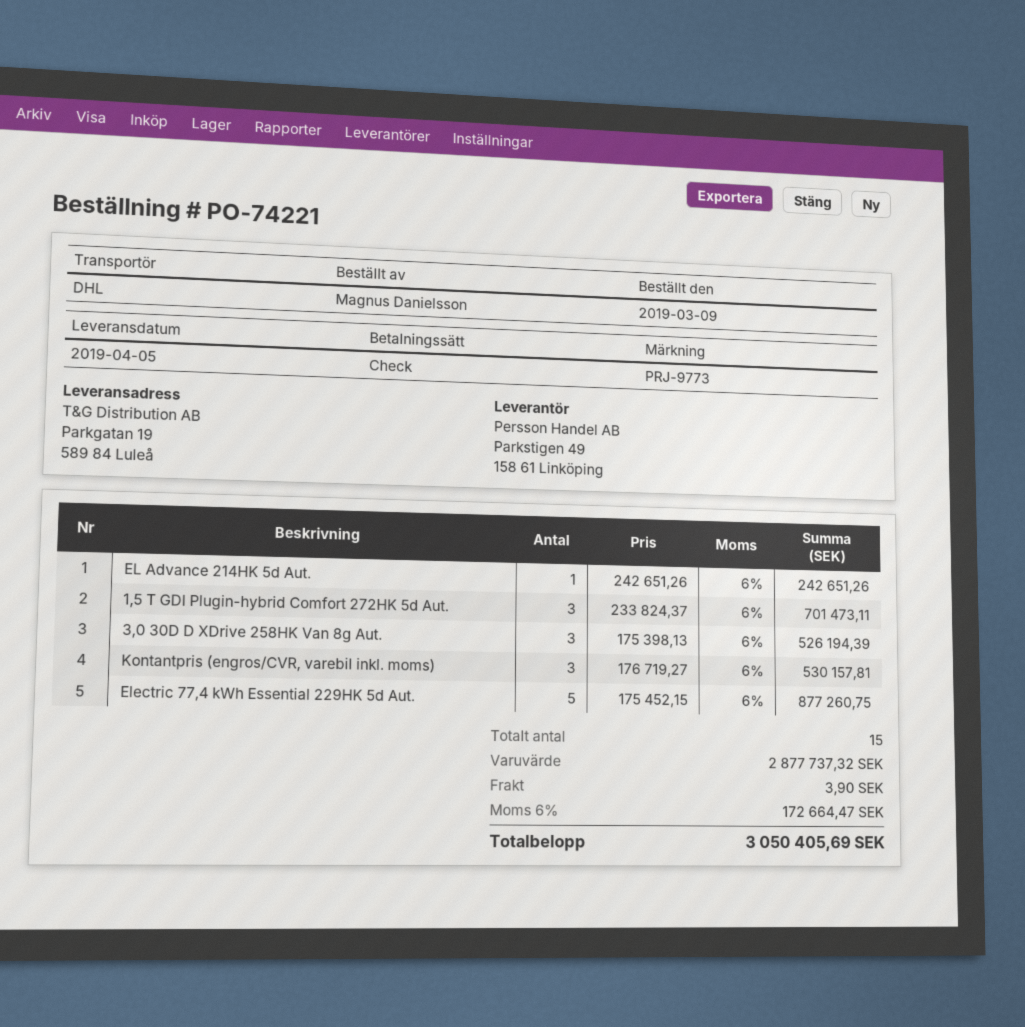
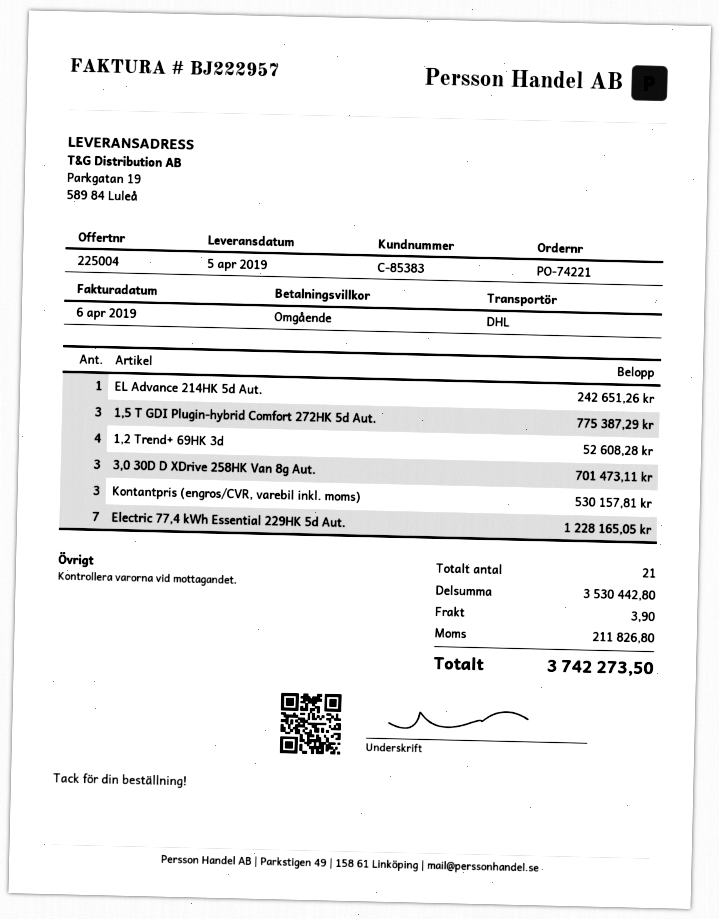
1,5 T GDI Plugin-hybrid Comfort 272HK 5d Aut.: 3 for 701473.11 -> 3 for 775387.29
3,0 30D D XDrive 258HK Van 8g Aut.: 3 for 526194.39 -> 3 for 701473.11
Electric 77,4 kWh Essential 229HK 5d Aut.: 5 for 877260.75 -> 7 for 1228165.05
1,2 Trend+ 69HK 3d: none -> 4 for 52608.28
total quantity: 15 -> 21
subtotal: 2877737.32 -> 3530442.80
tax: 172664.47 -> 211826.80
total: 3050405.69 -> 3742273.50

